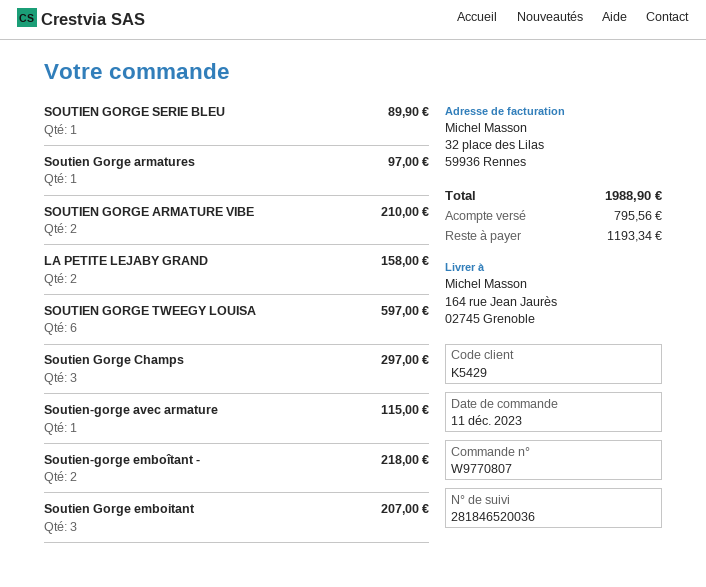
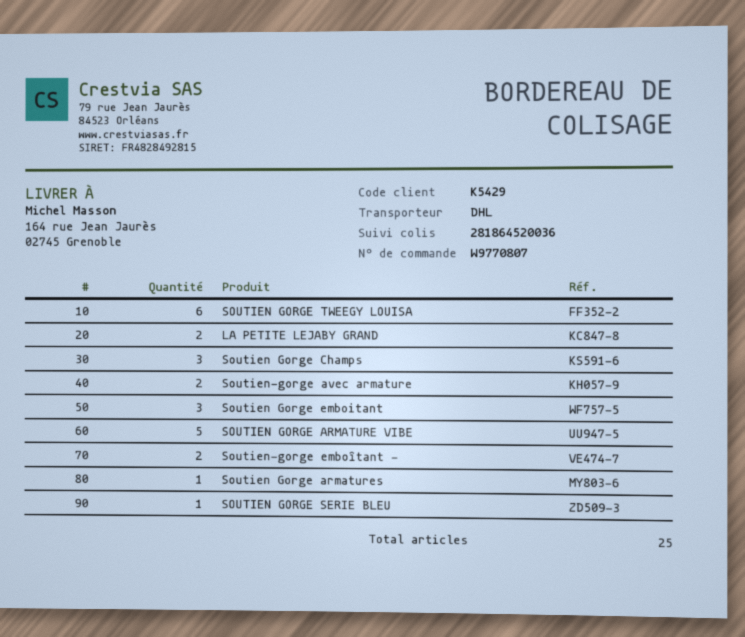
tracking number: 281846520036 -> 281864520036
SOUTIEN GORGE ARMATURE VIBE: 2 -> 5
Soutien-gorge avec armature: 1 -> 2

